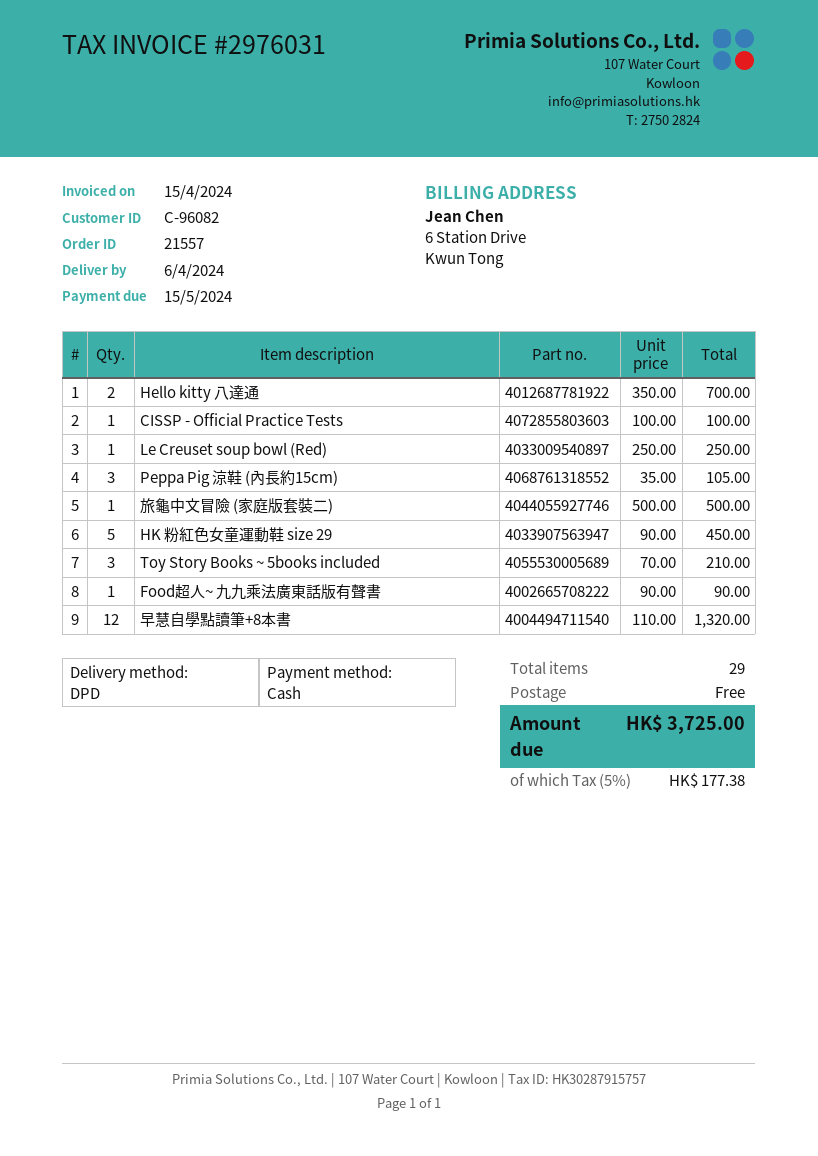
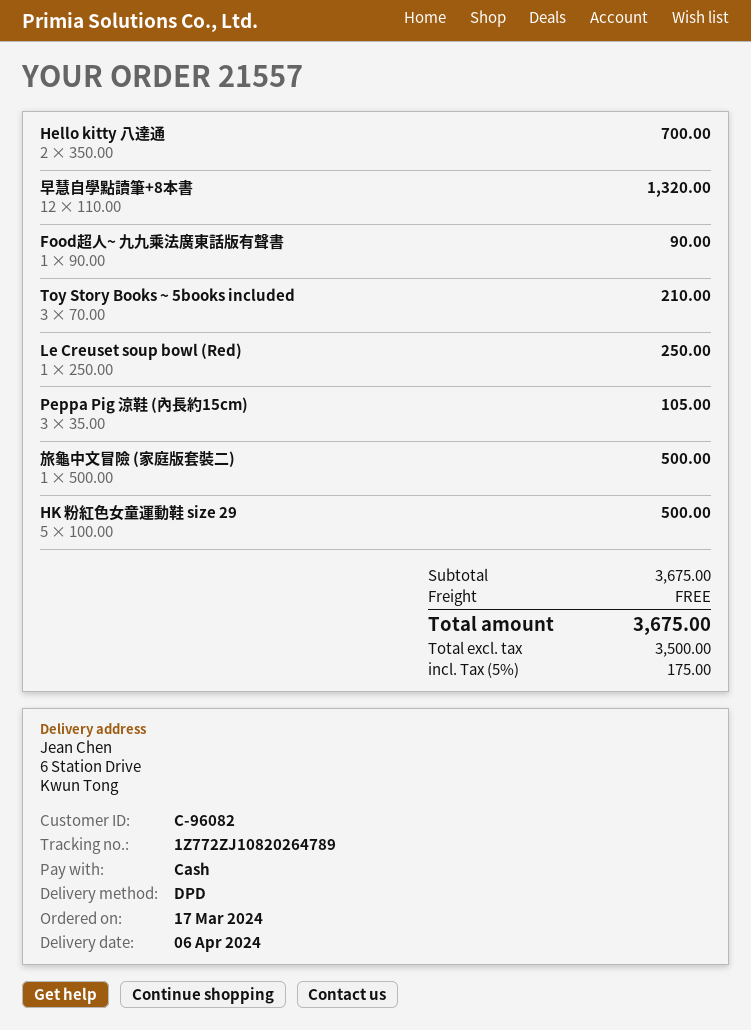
CISSP - Official Practice Tests: 1 x 100.00 = 100.00 -> none
HK 粉紅色女童運動鞋 size 29: 5 x 90.00 = 450.00 -> 5 x 100.00 = 500.00
tax: 5% = 177.38 -> 5% = 175.00
total: 3725.00 -> 3675.00

